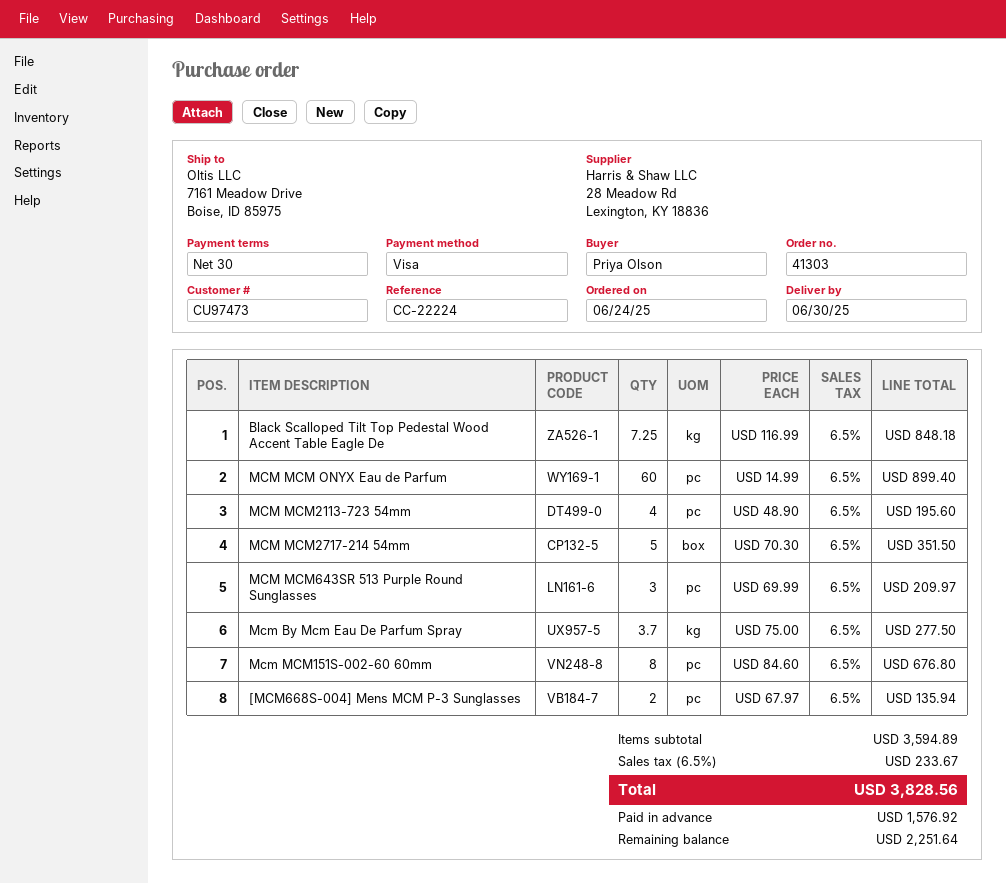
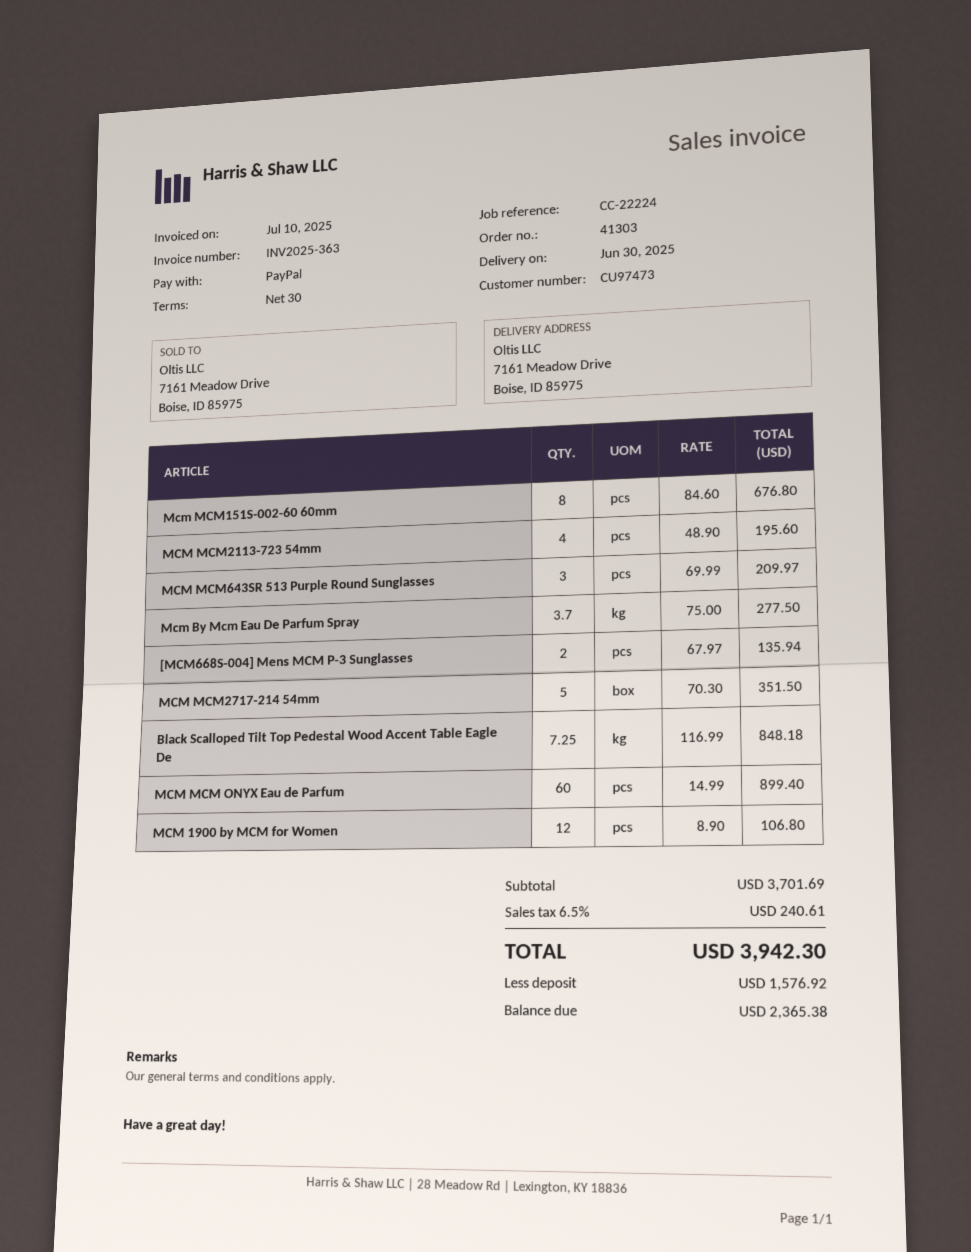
payment method: Visa -> PayPal
MCM 1900 by MCM for Women: none -> 12 x 8.90 = 106.80
subtotal: 3594.89 -> 3701.69
tax: 6.5% = 233.67 -> 6.5% = 240.61
total: 3828.56 -> 3942.30
balance: 2251.64 -> 2365.38

